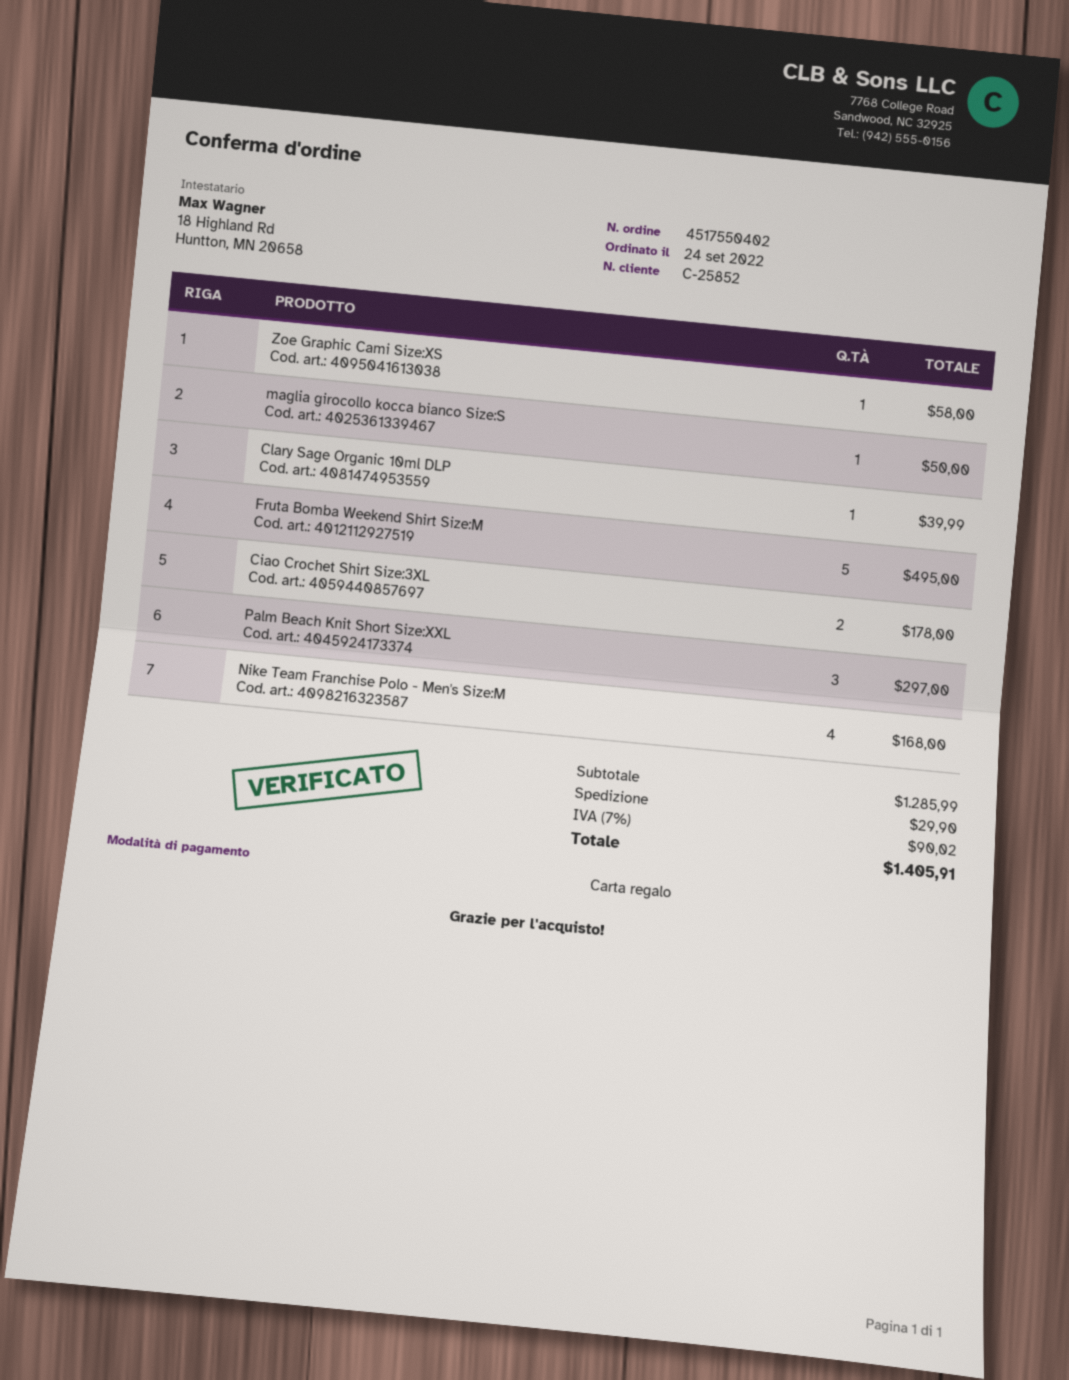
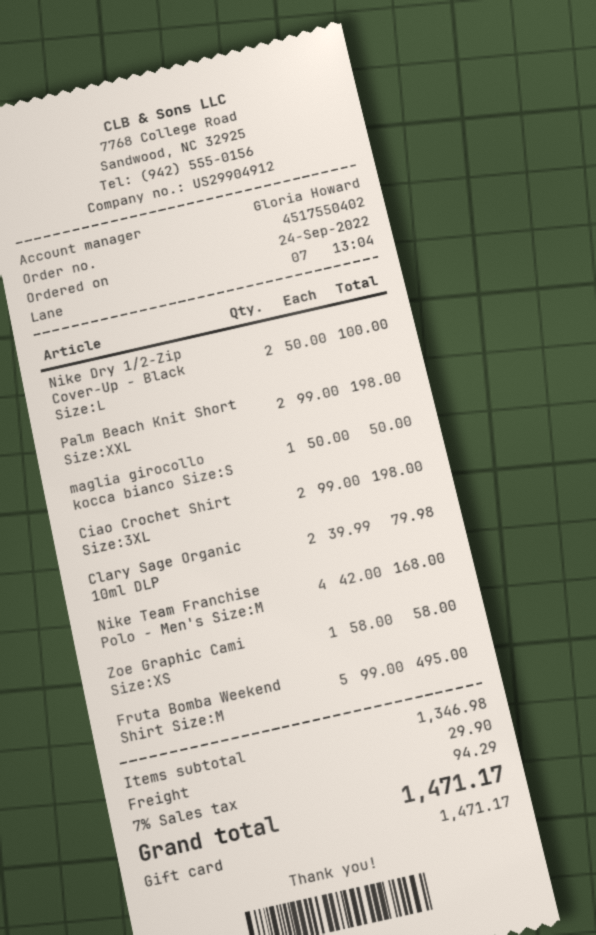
Clary Sage Organic 10ml DLP: 1 for 39.99 -> 2 for 79.98
Ciao Crochet Shirt Size:3XL: 2 for 178.00 -> 2 for 198.00
Palm Beach Knit Short Size:XXL: 3 for 297.00 -> 2 for 198.00
Nike Dry 1/2-Zip Cover-Up - Black Size:L: none -> 2 for 100.00
subtotal: 1285.99 -> 1346.98
tax: 7% = 90.02 -> 7% = 94.29
total: 1405.91 -> 1471.17

